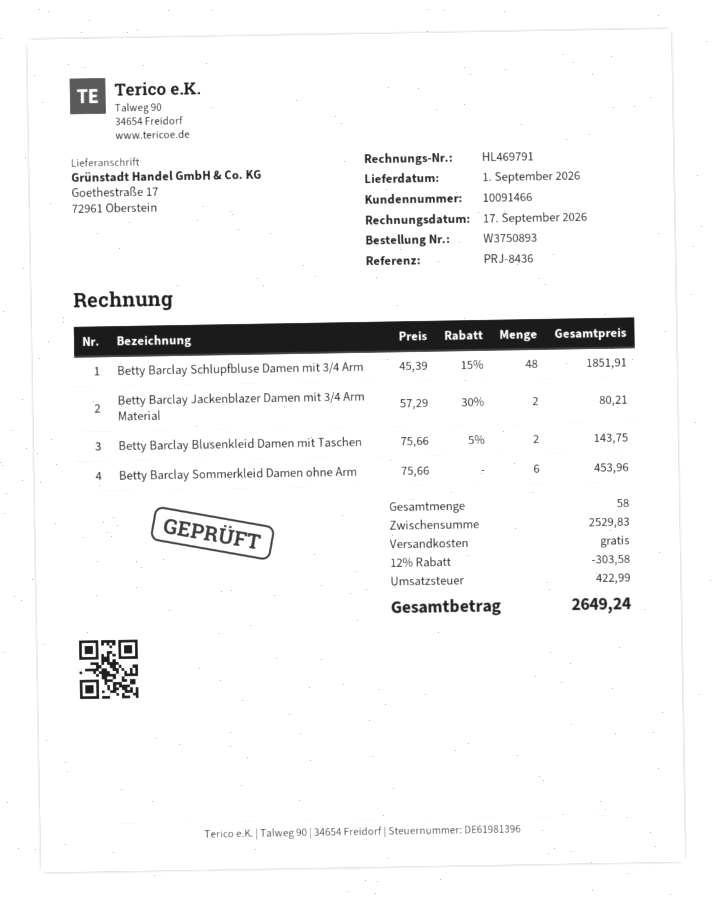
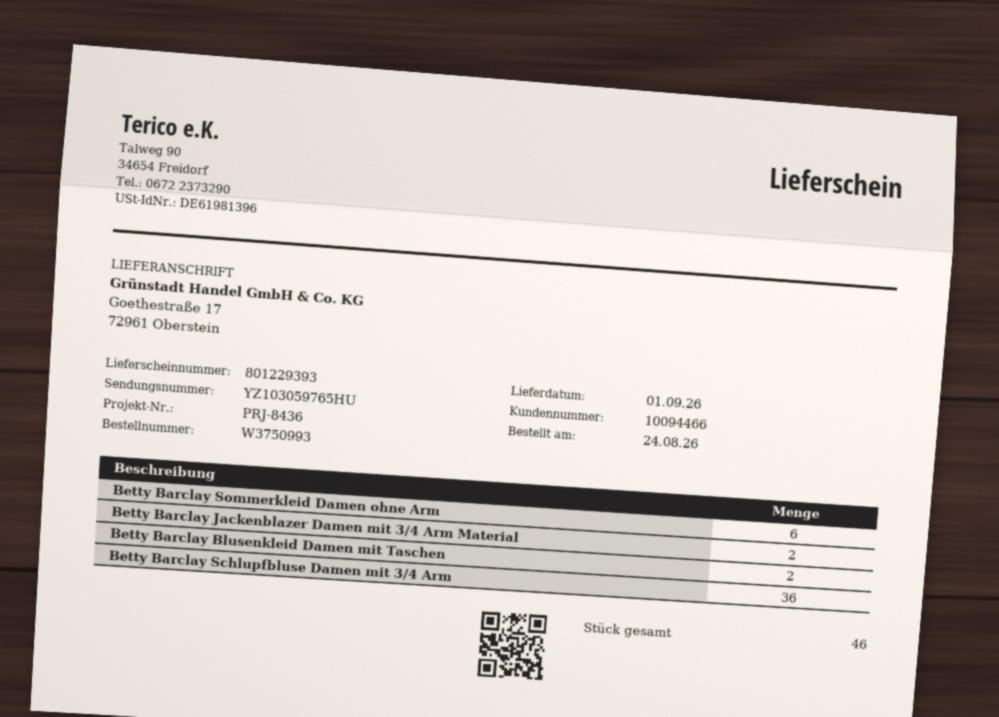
order number: W3750893 -> W3750993
customer number: 10091466 -> 10094466
Betty Barclay Schlupfbluse Damen mit 3/4 Arm: 48 -> 36
total quantity: 58 -> 46

